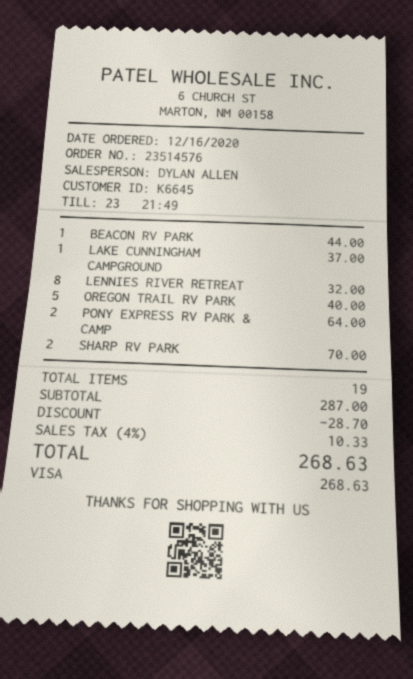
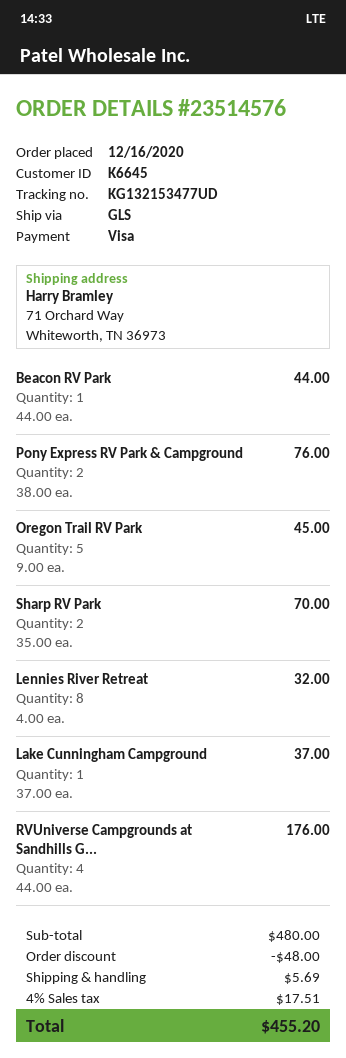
OREGON TRAIL RV PARK: 5 for 40.00 -> 5 for 45.00
PONY EXPRESS RV PARK & CAMP: 2 for 64.00 -> 2 for 76.00
RVUniverse Campgrounds at Sandhills G...: none -> 4 for 176.00
subtotal: 287.00 -> 480.00
discount: 28.70 -> 48.00
shipping: none -> 5.69
tax: 4% = 10.33 -> 4% = 17.51
total: 268.63 -> 455.20

